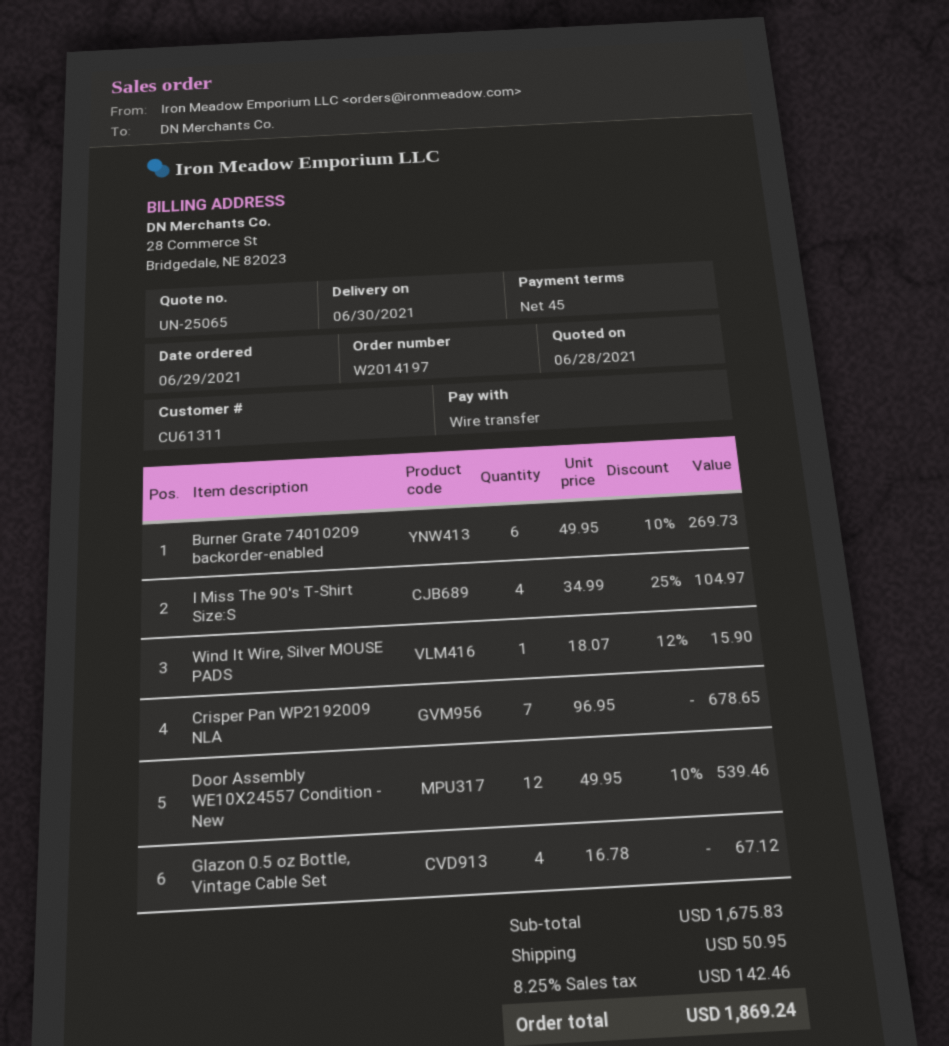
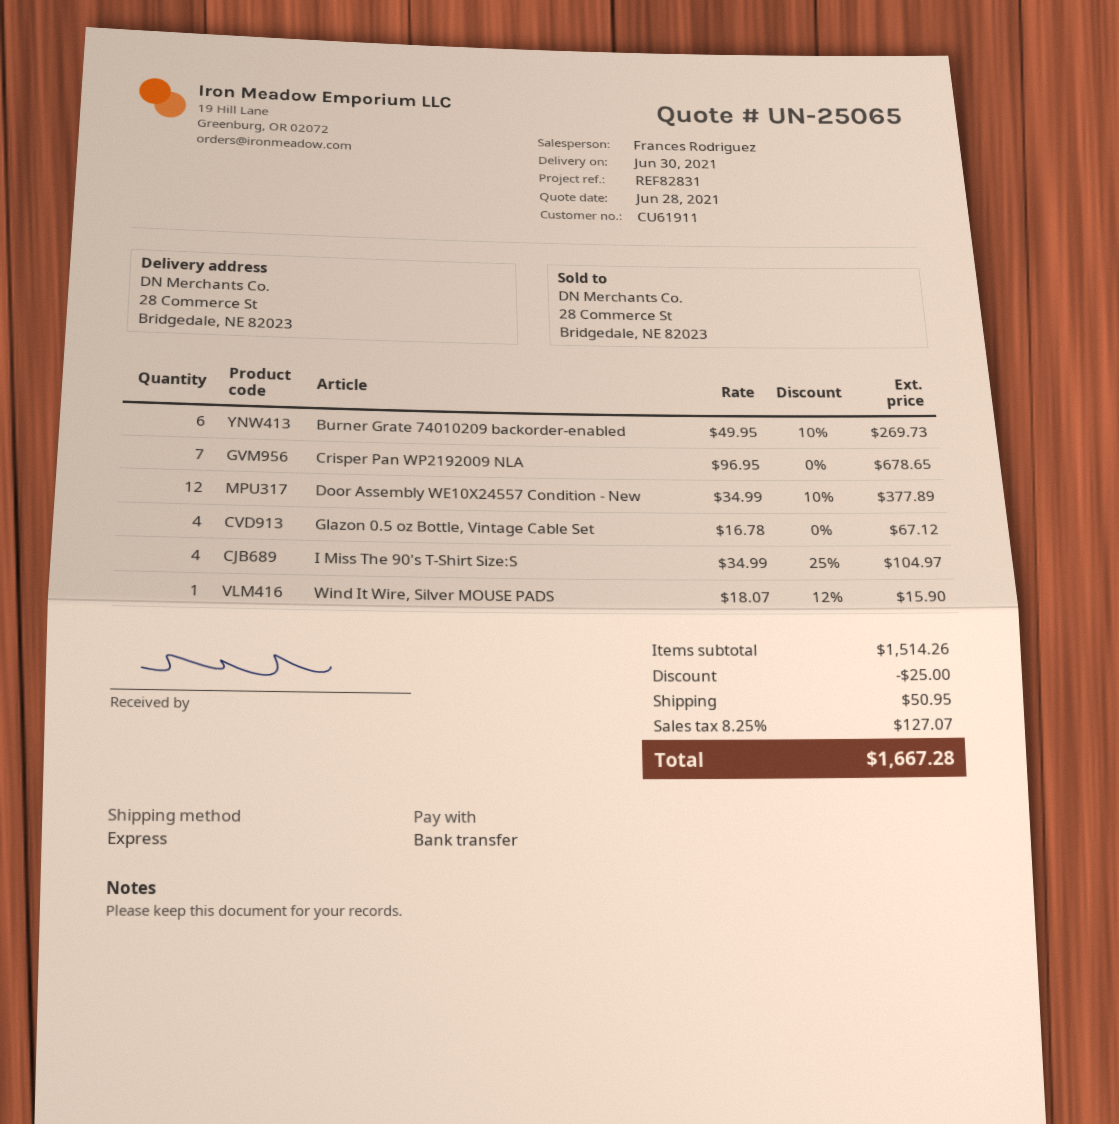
customer number: CU61311 -> CU61911
Door Assembly WE10X24557 Condition - New: 12 x 49.95 - 10% = 539.46 -> 12 x 34.99 - 10% = 377.89
subtotal: 1675.83 -> 1514.26
discount: none -> 25.00
tax: 8.25% = 142.46 -> 8.25% = 127.07
total: 1869.24 -> 1667.28

